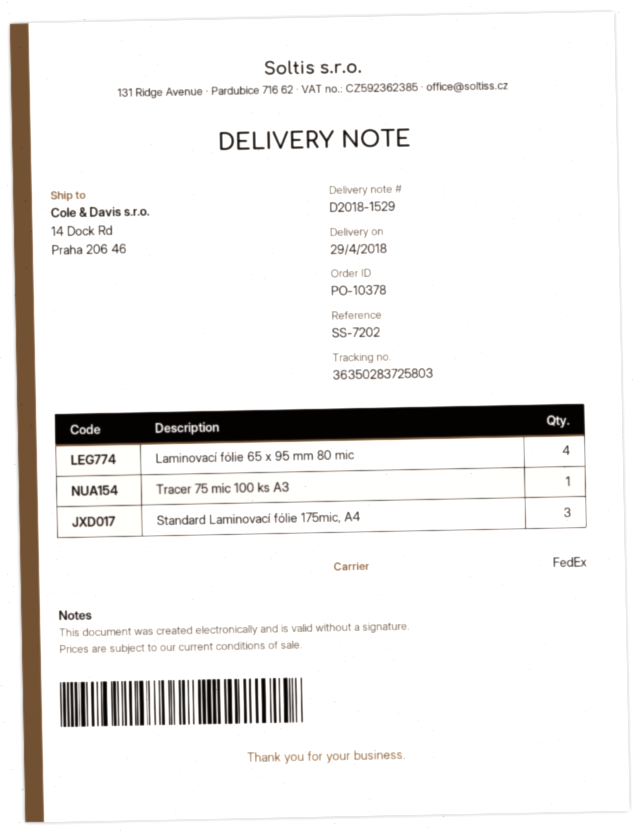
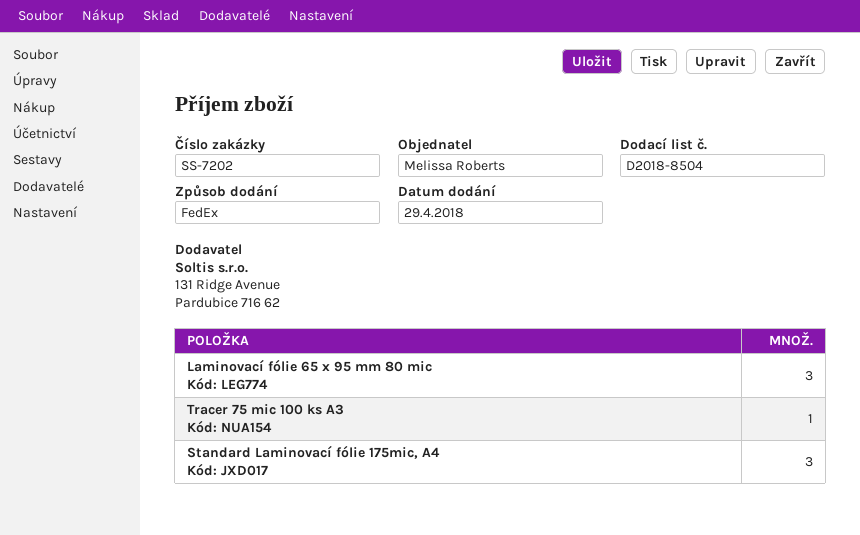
delivery note number: D2018-1529 -> D2018-8504
Laminovací fólie 65 x 95 mm 80 mic: 4 -> 3

